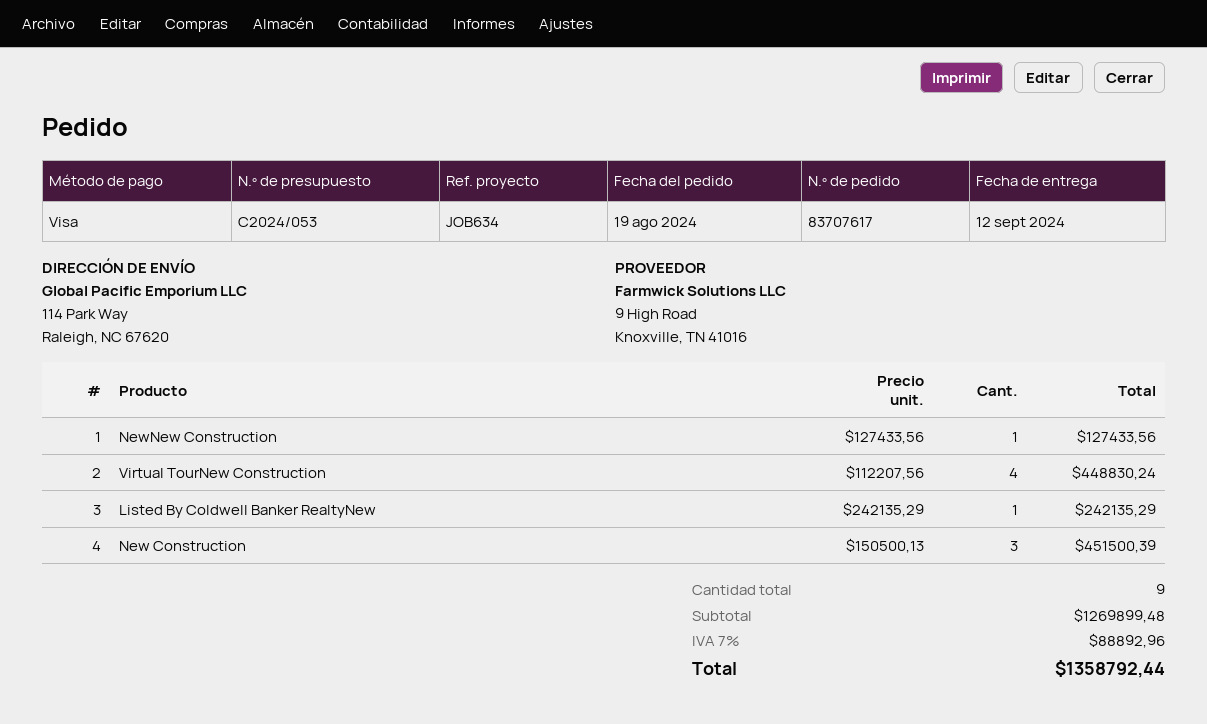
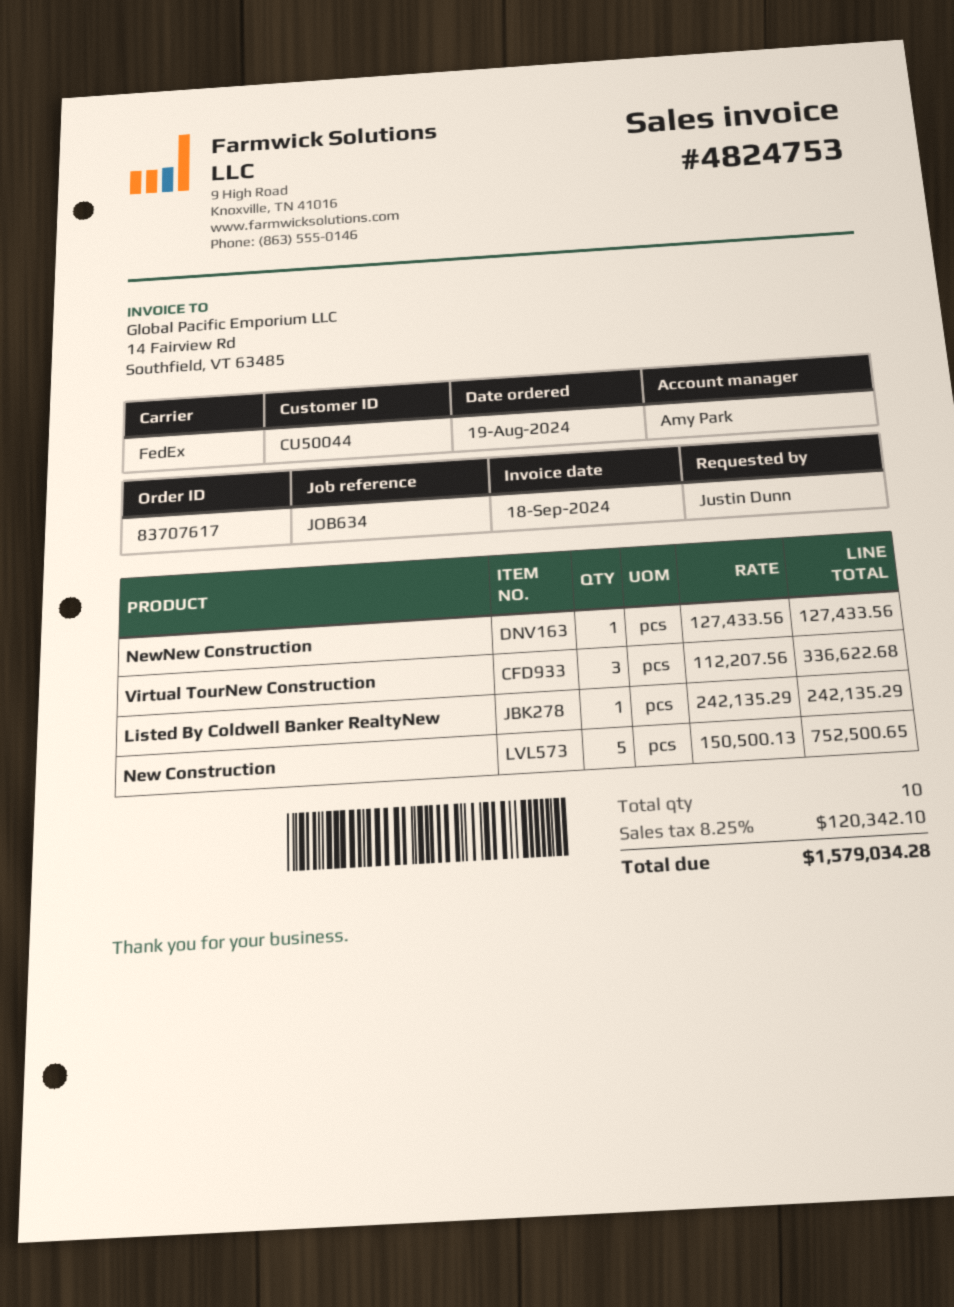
Virtual TourNew Construction: 4 x 112207.56 = 448830.24 -> 3 x 112207.56 = 336622.68
New Construction: 3 x 150500.13 = 451500.39 -> 5 x 150500.13 = 752500.65
total quantity: 9 -> 10
tax: 7% = 88892.96 -> 8.25% = 120342.10
total: 1358792.44 -> 1579034.28

